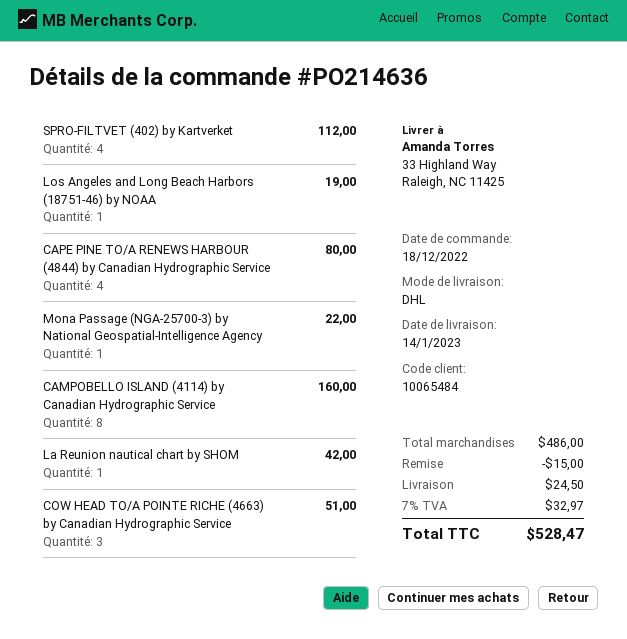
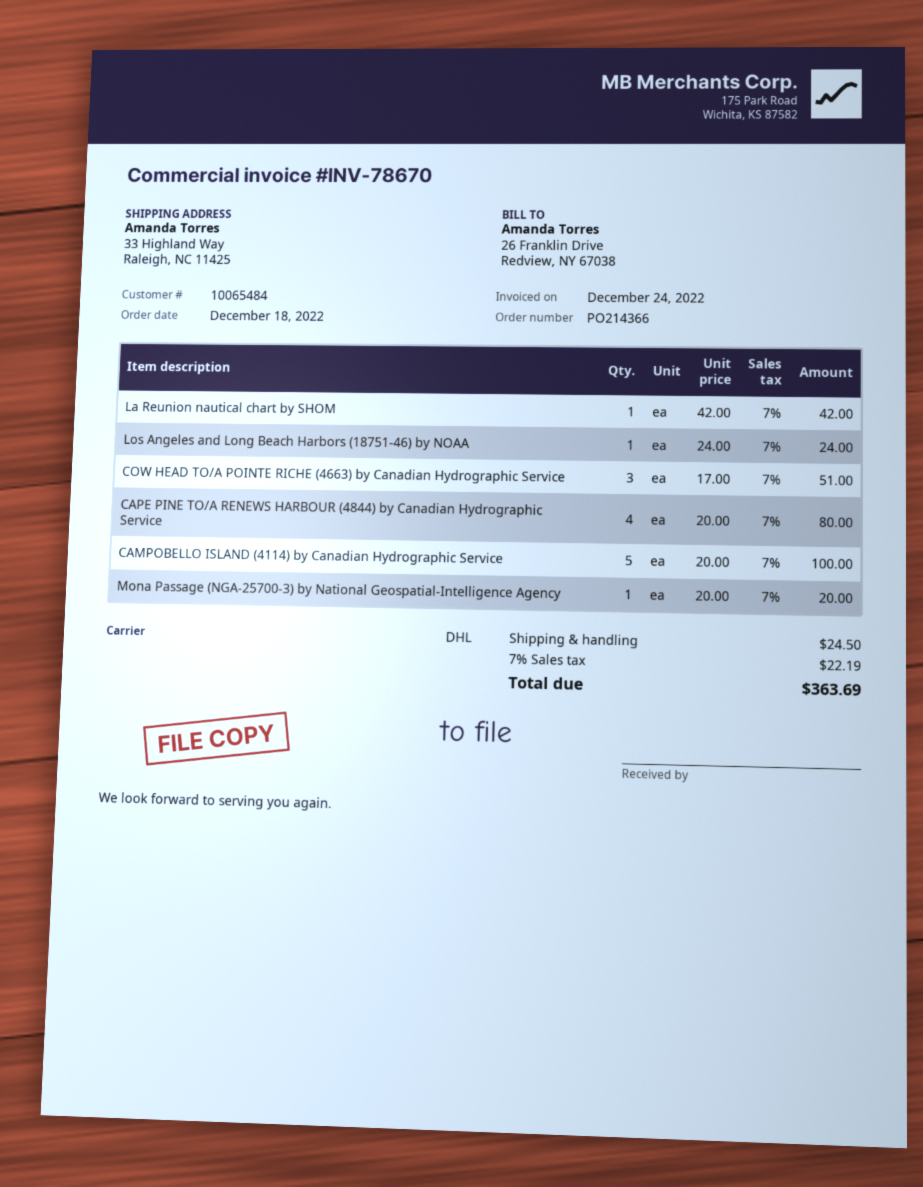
order number: PO214636 -> PO214366
SPRO-FILTVET (402) by Kartverket: 4 for 112.00 -> none
Los Angeles and Long Beach Harbors (18751-46) by NOAA: 1 for 19.00 -> 1 for 24.00
Mona Passage (NGA-25700-3) by National Geospatial-Intelligence Agency: 1 for 22.00 -> 1 for 20.00
CAMPOBELLO ISLAND (4114) by Canadian Hydrographic Service: 8 for 160.00 -> 5 for 100.00
discount: 15.00 -> none
tax: 7% = 32.97 -> 7% = 22.19
total: 528.47 -> 363.69

